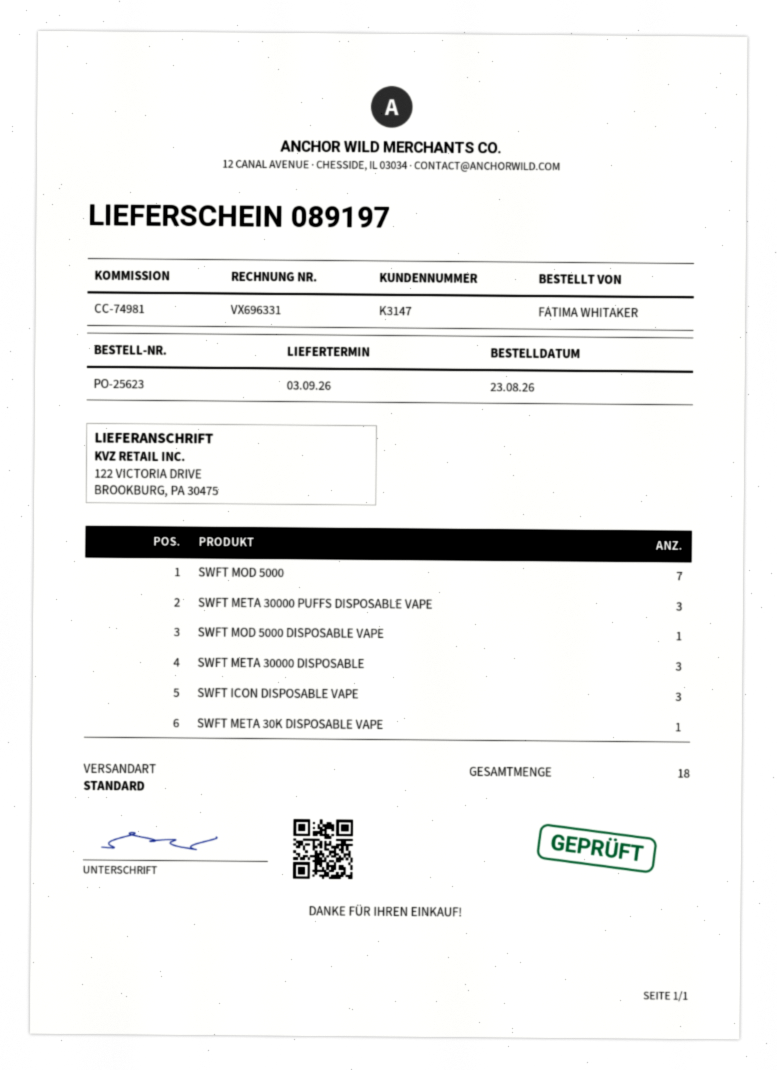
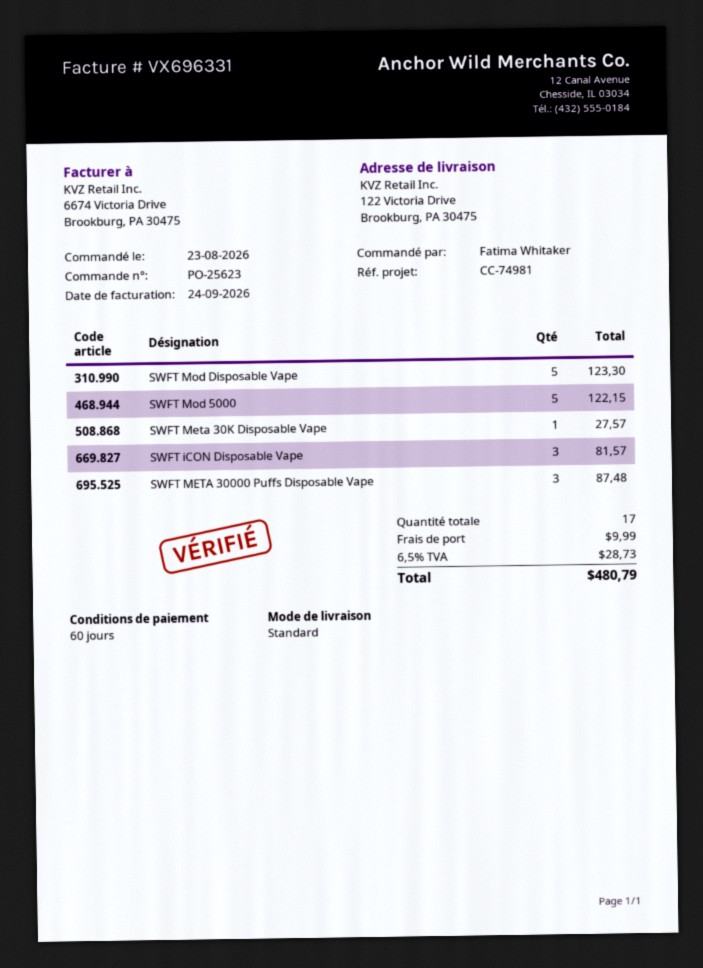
SWFT MOD 5000: 7 -> 5
SWFT MOD 5000 DISPOSABLE VAPE: 1 -> none
SWFT META 30000 DISPOSABLE: 3 -> none
SWFT Mod Disposable Vape: none -> 5
total quantity: 18 -> 17

